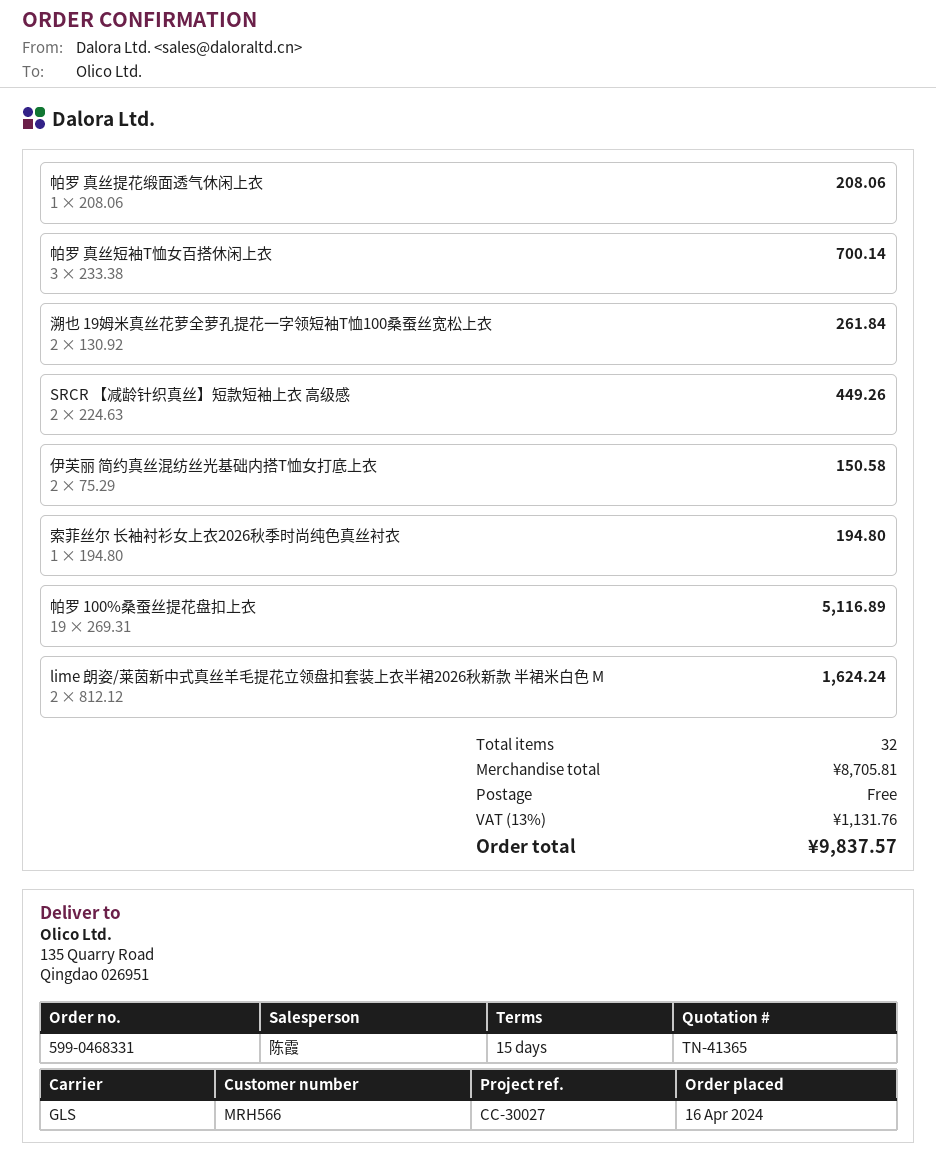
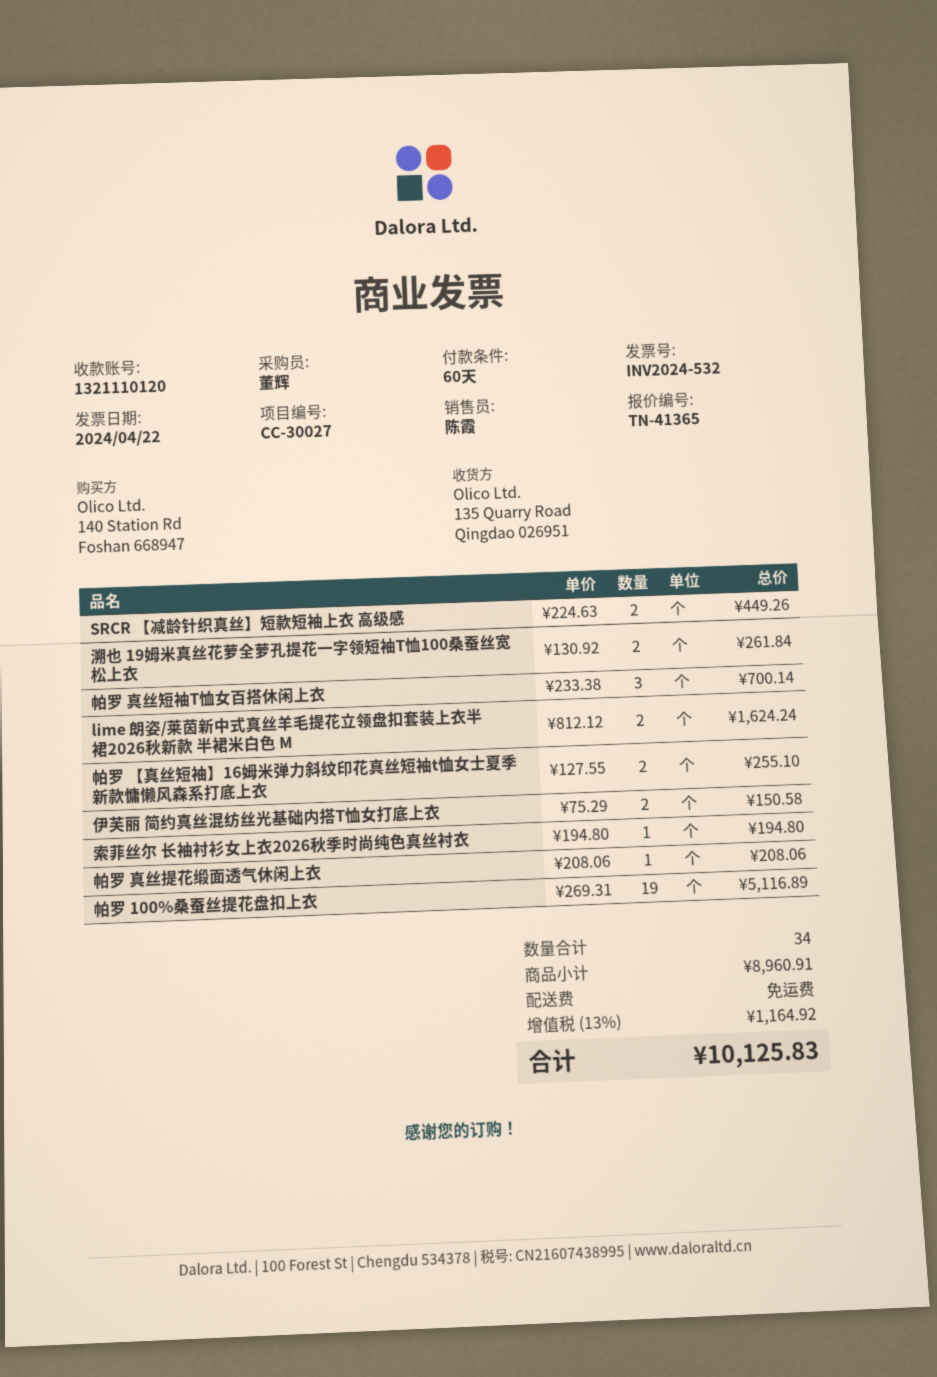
payment terms: 15 days -> 60 days
帕罗 【真丝短袖】16姆米弹力斜纹印花真丝短袖t恤女士夏季新款慵懒风森系打底上衣: none -> 2 x 127.55 = 255.10
total quantity: 32 -> 34
subtotal: 8705.81 -> 8960.91
tax: 13% = 1131.76 -> 13% = 1164.92
total: 9837.57 -> 10125.83

